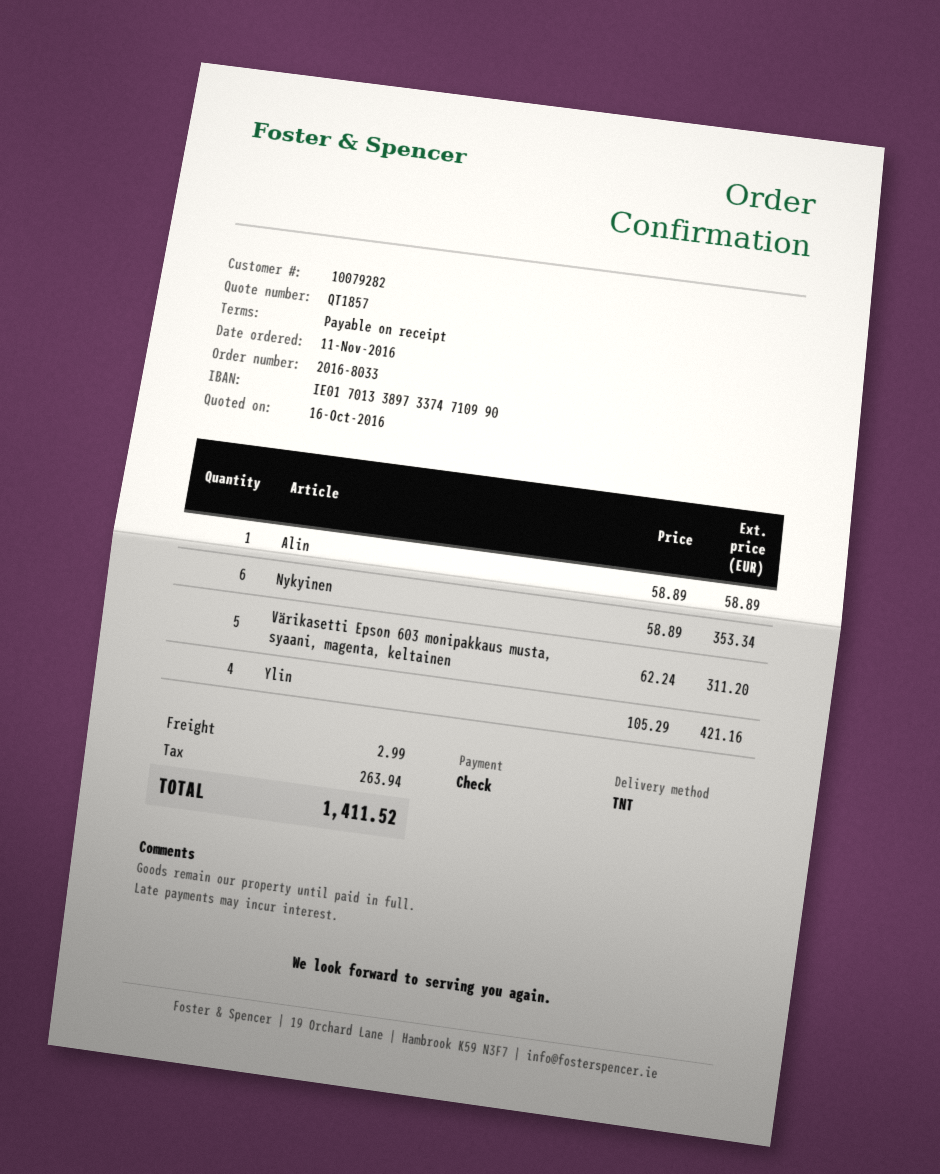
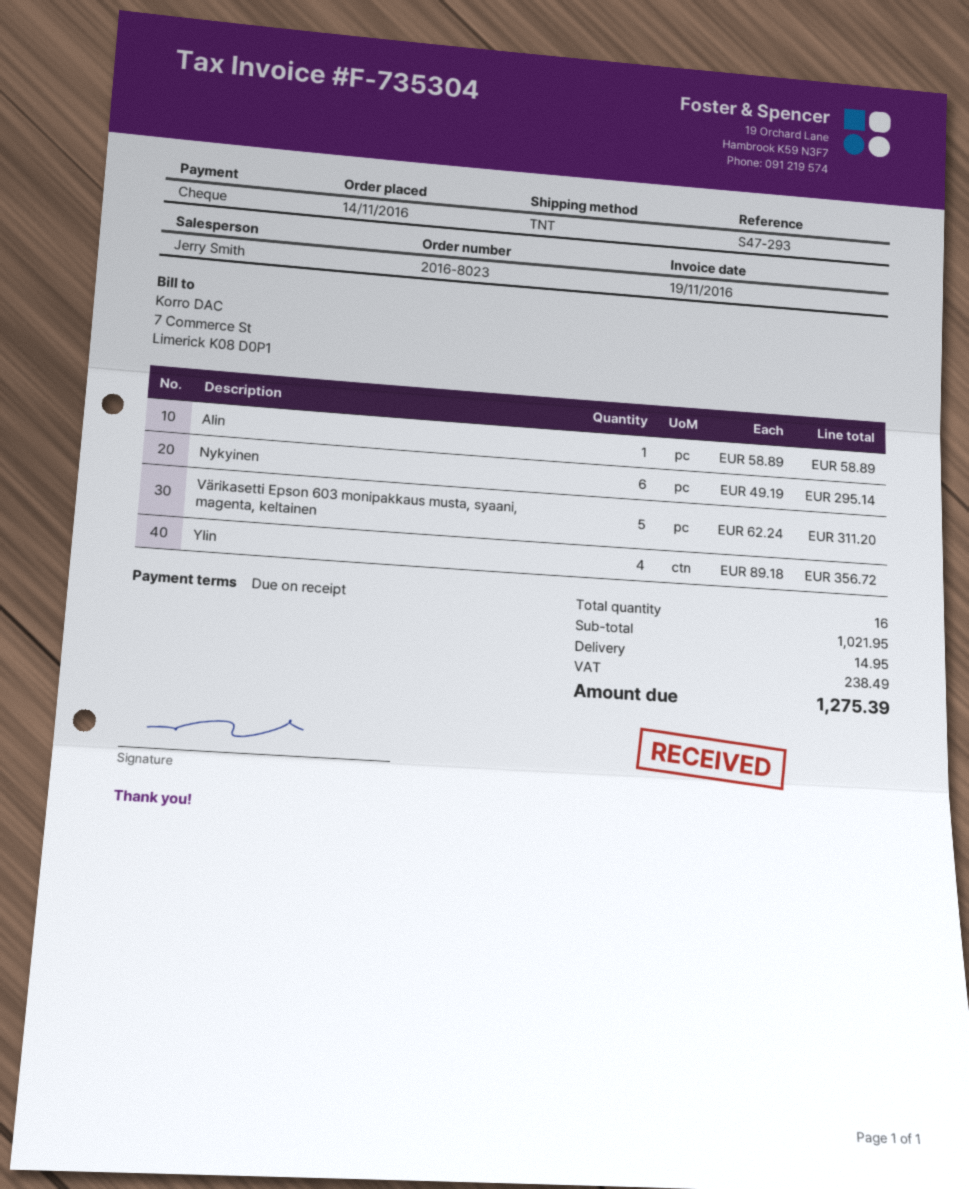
order number: 2016-8033 -> 2016-8023
order date: 2016-11-11 -> 2016-11-14
Nykyinen: 6 x 58.89 = 353.34 -> 6 x 49.19 = 295.14
Ylin: 4 x 105.29 = 421.16 -> 4 x 89.18 = 356.72
shipping: 2.99 -> 14.95
tax: 263.94 -> 238.49
total: 1411.52 -> 1275.39

